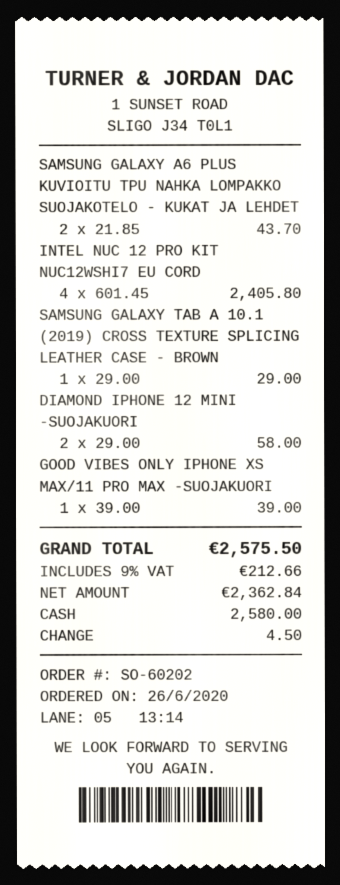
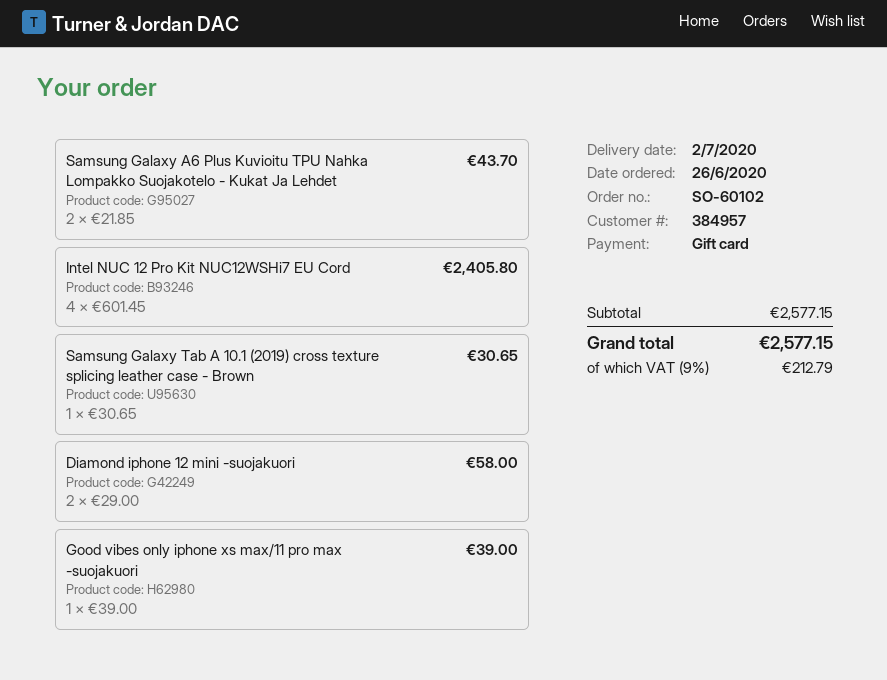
order number: SO-60202 -> SO-60102
payment method: cash -> gift card
SAMSUNG GALAXY TAB A 10.1 (2019) CROSS TEXTURE SPLICING LEATHER CASE - BROWN: 1 x 29.00 = 29.00 -> 1 x 30.65 = 30.65
tax: 9% = 212.66 -> 9% = 212.79
total: 2575.50 -> 2577.15

